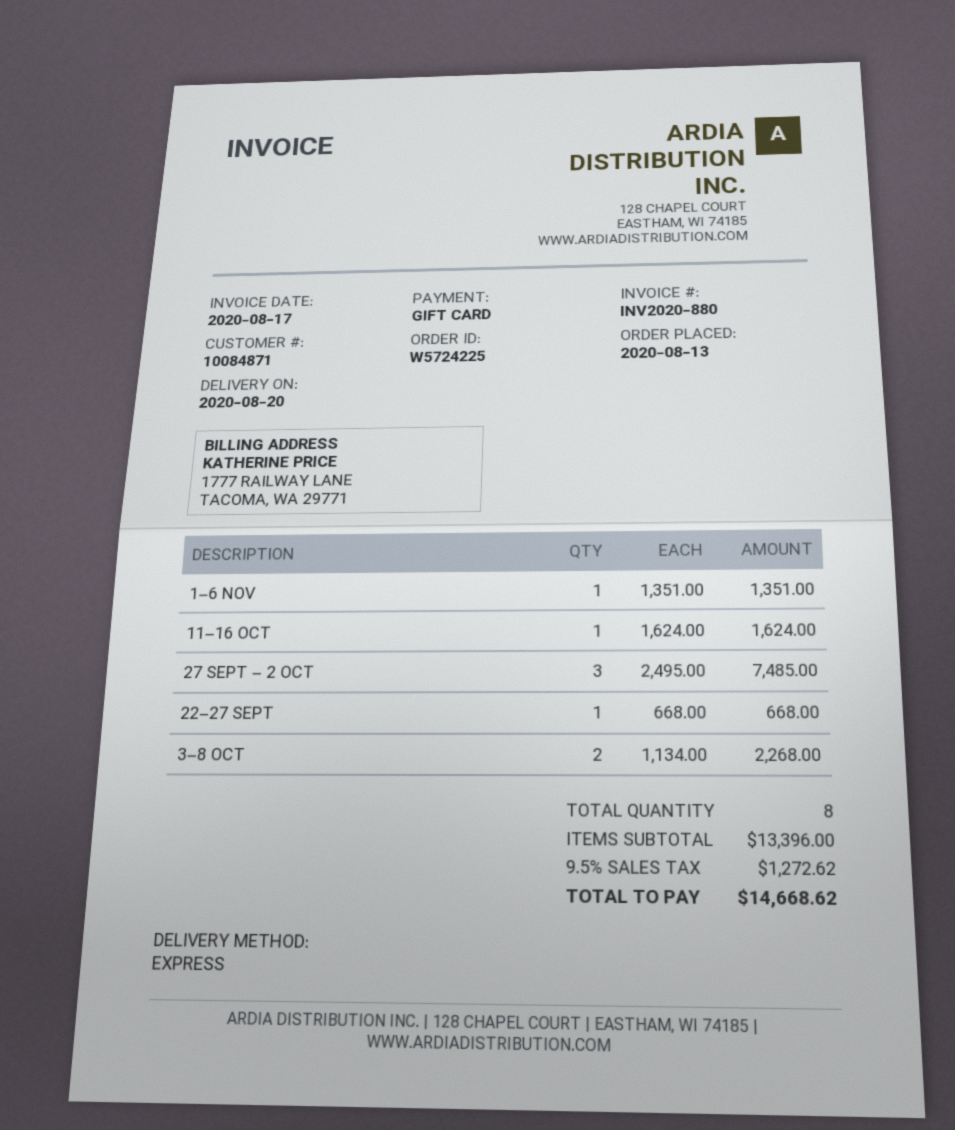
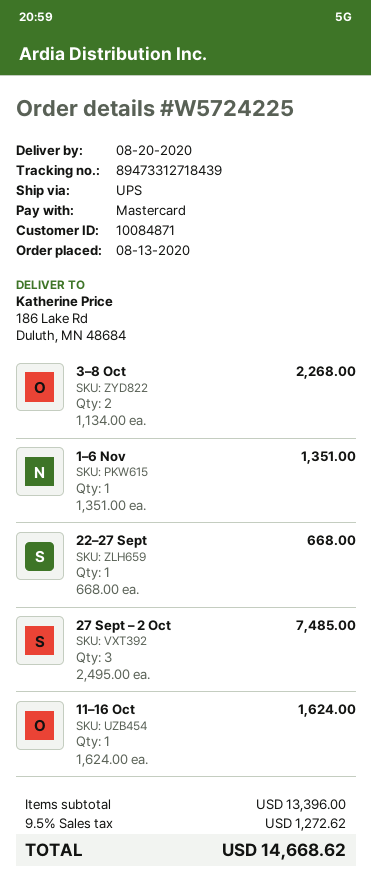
payment method: gift card -> Mastercard
shipping method: express -> UPS

